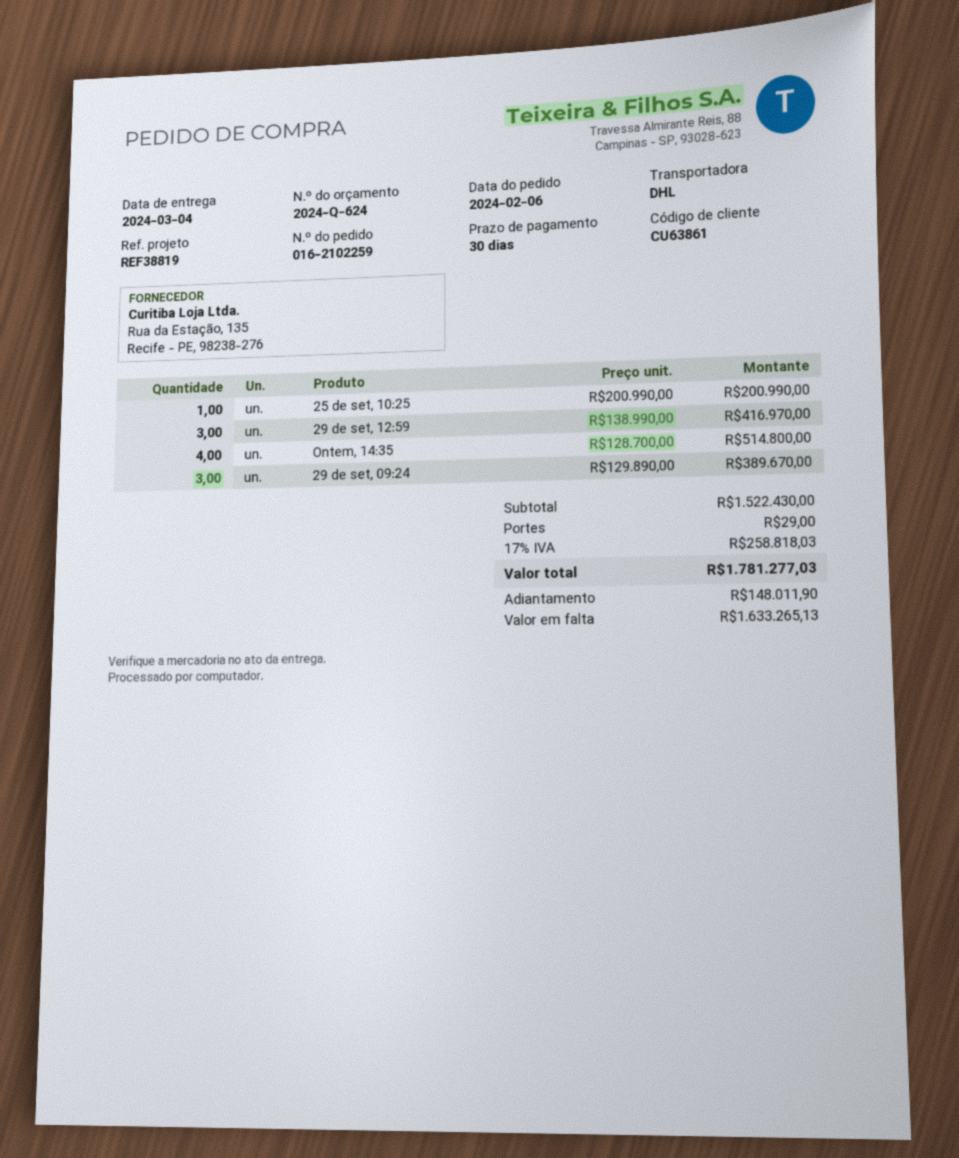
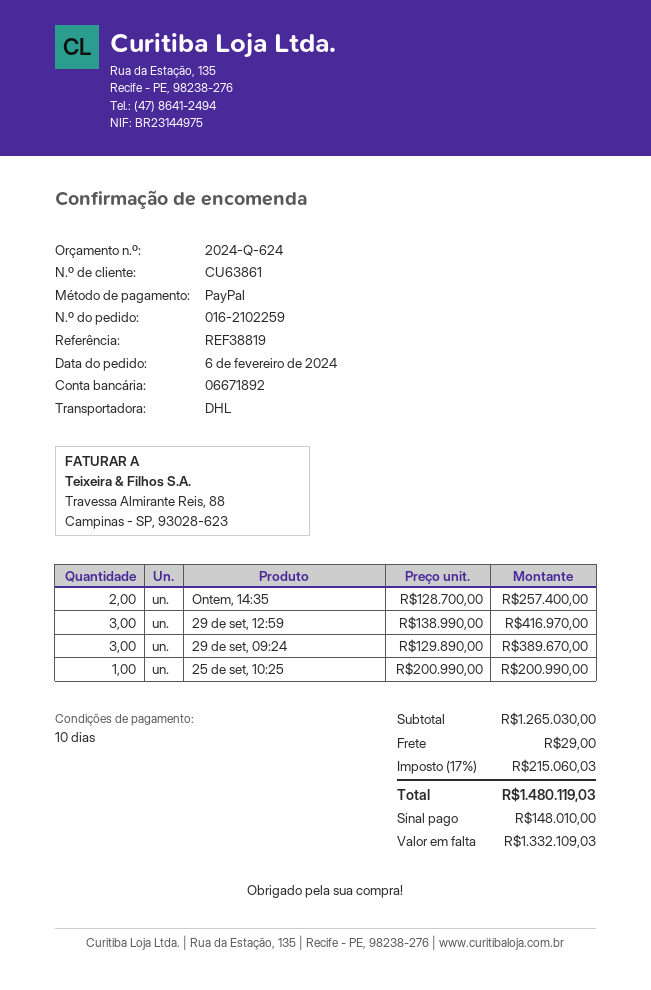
payment terms: 30 days -> 10 days
Ontem, 14:35: 4 x 128700.00 = 514800.00 -> 2 x 128700.00 = 257400.00
subtotal: 1522430.00 -> 1265030.00
tax: 17% = 258818.03 -> 17% = 215060.03
total: 1781277.03 -> 1480119.03
deposit: 148011.90 -> 148010.00
balance: 1633265.13 -> 1332109.03

